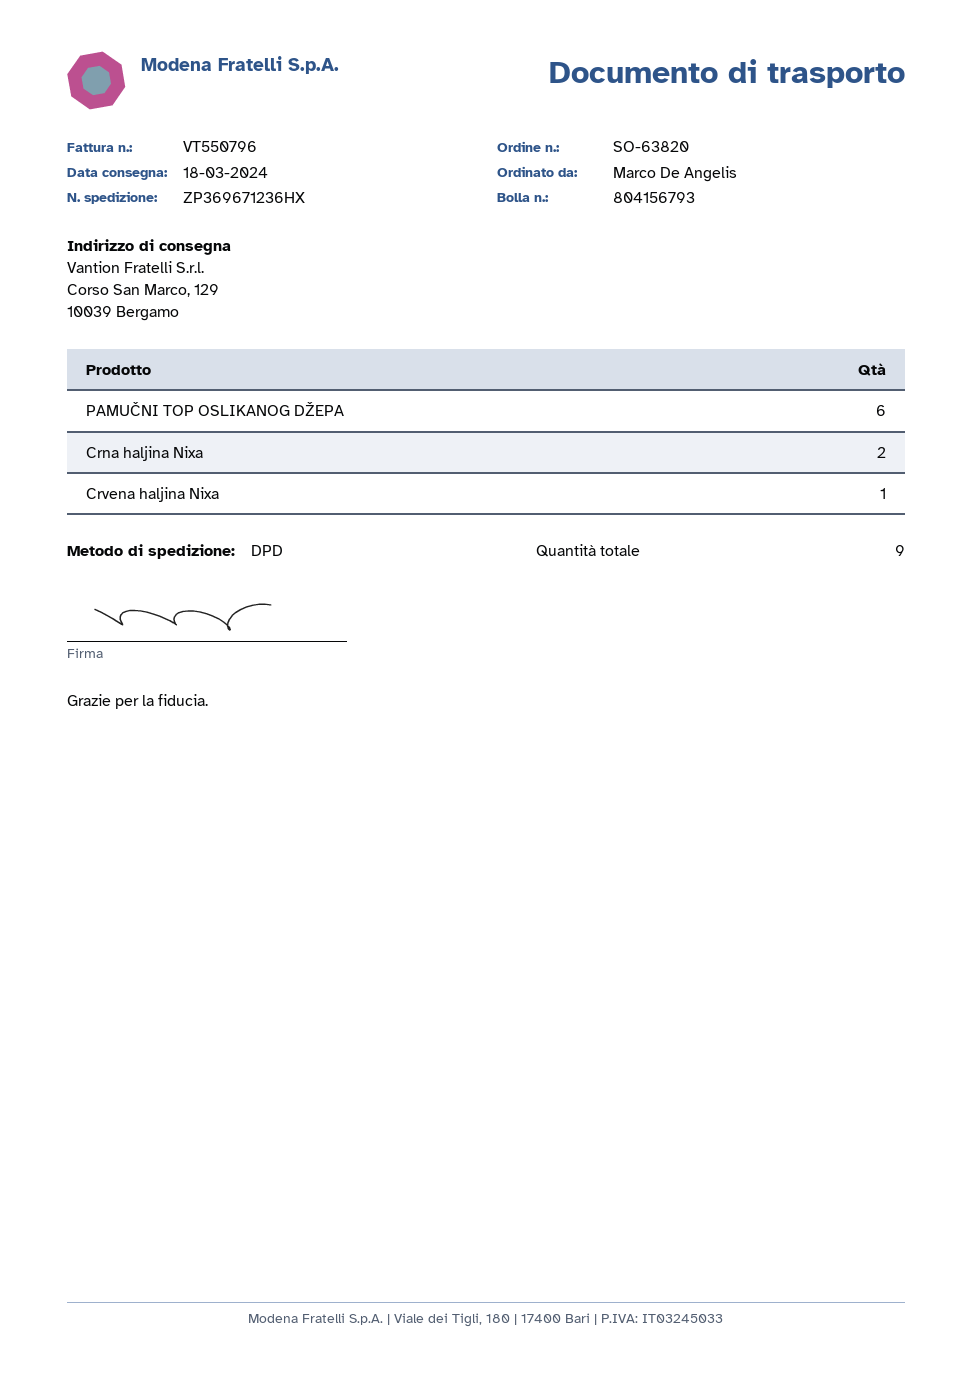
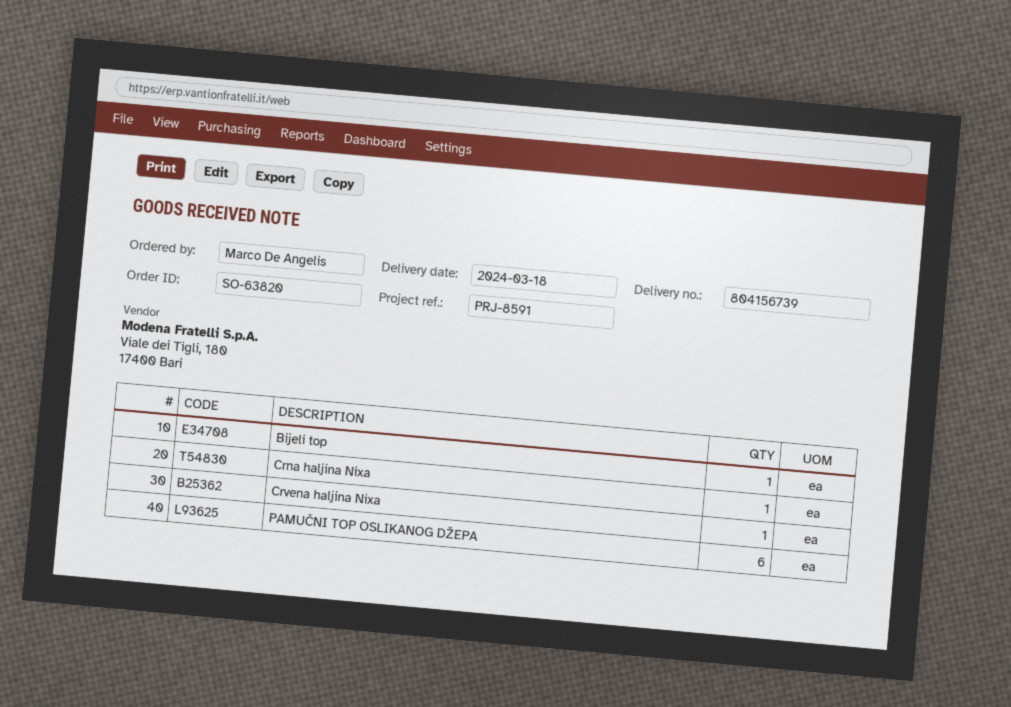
delivery note number: 804156793 -> 804156739
Crna haljina Nixa: 2 -> 1
Bijeli top: none -> 1

